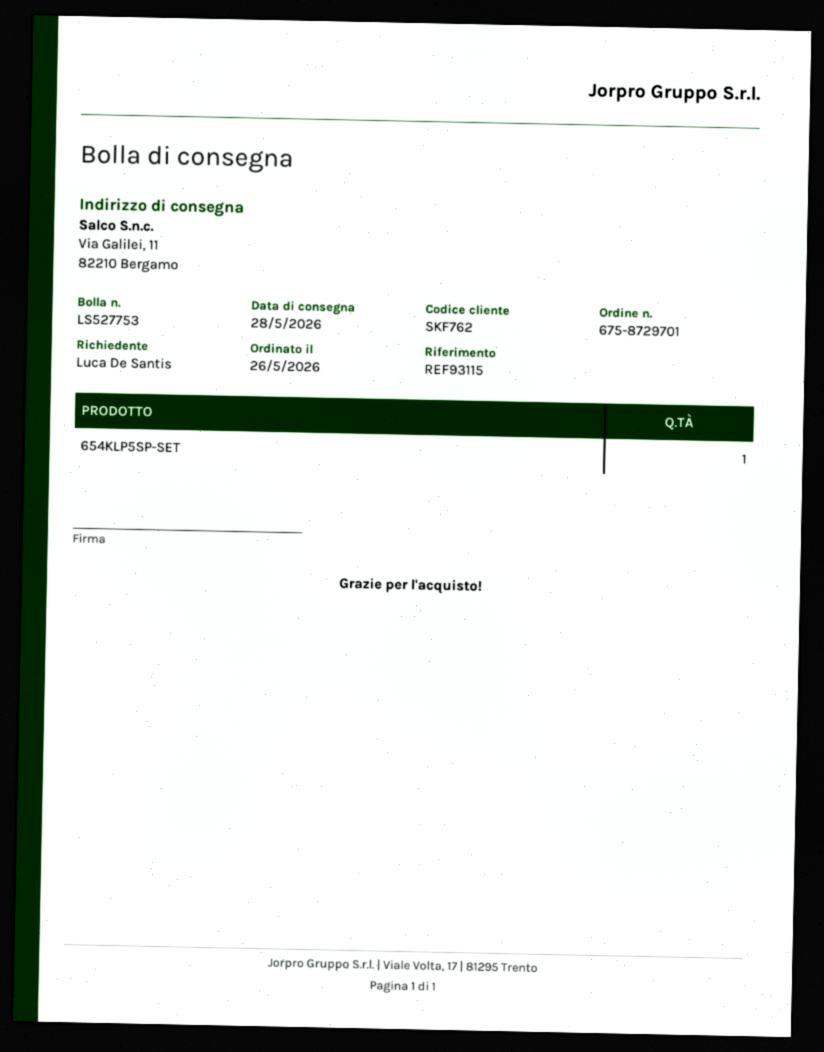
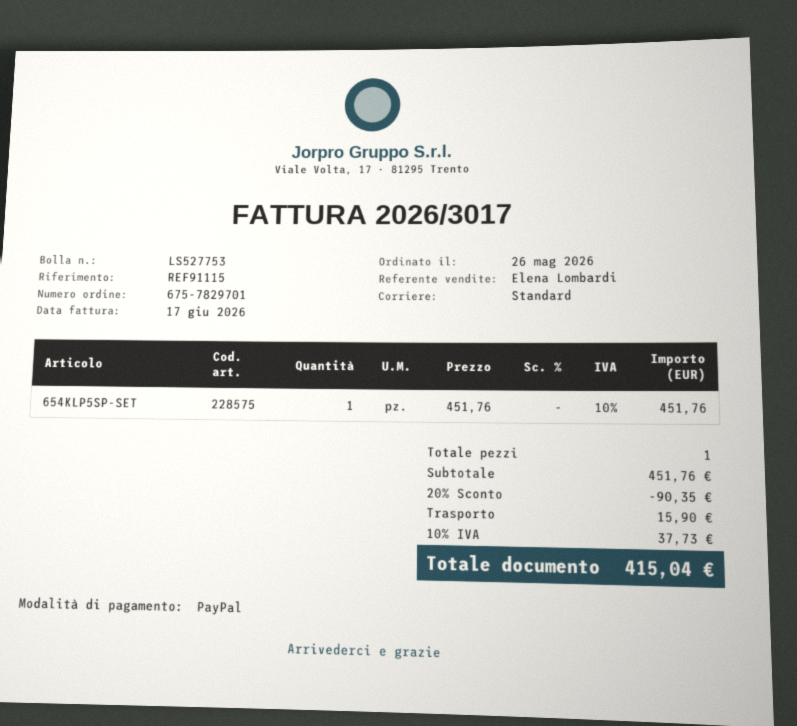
order number: 675-8729701 -> 675-7829701
reference: REF93115 -> REF91115

